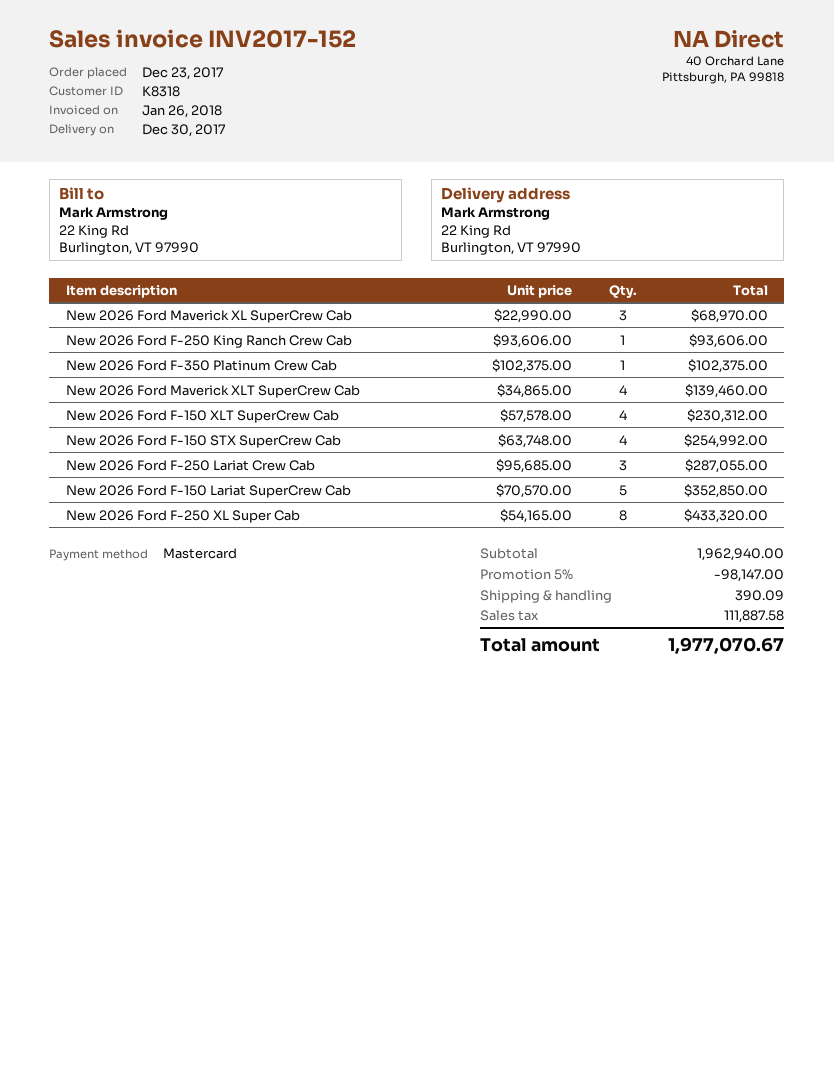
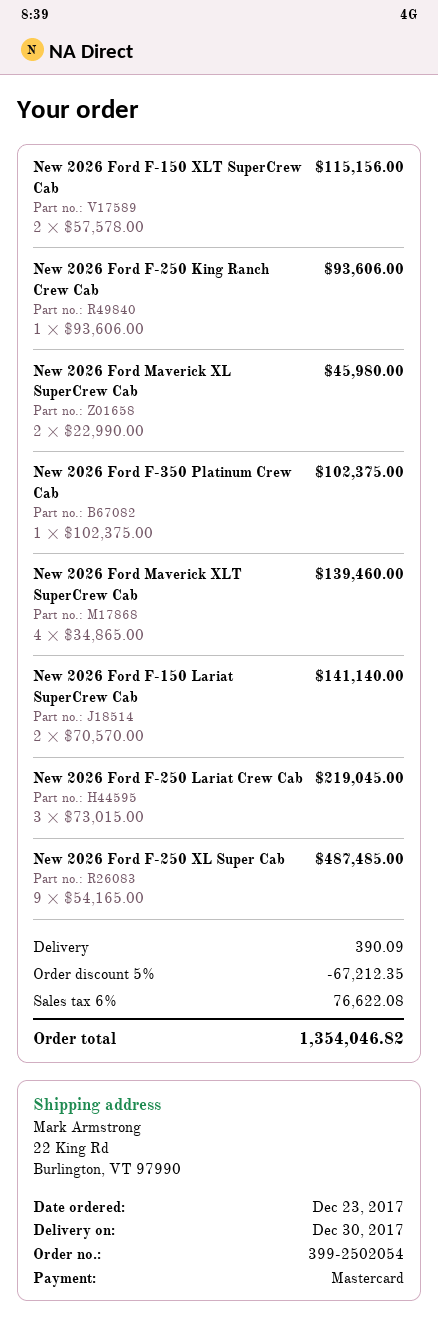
New 2026 Ford Maverick XL SuperCrew Cab: 3 x 22990.00 = 68970.00 -> 2 x 22990.00 = 45980.00
New 2026 Ford F-150 XLT SuperCrew Cab: 4 x 57578.00 = 230312.00 -> 2 x 57578.00 = 115156.00
New 2026 Ford F-150 STX SuperCrew Cab: 4 x 63748.00 = 254992.00 -> none
New 2026 Ford F-250 Lariat Crew Cab: 3 x 95685.00 = 287055.00 -> 3 x 73015.00 = 219045.00
New 2026 Ford F-150 Lariat SuperCrew Cab: 5 x 70570.00 = 352850.00 -> 2 x 70570.00 = 141140.00
New 2026 Ford F-250 XL Super Cab: 8 x 54165.00 = 433320.00 -> 9 x 54165.00 = 487485.00
discount: 5% = 98147.00 -> 5% = 67212.35
tax: 111887.58 -> 76622.08
total: 1977070.67 -> 1354046.82

